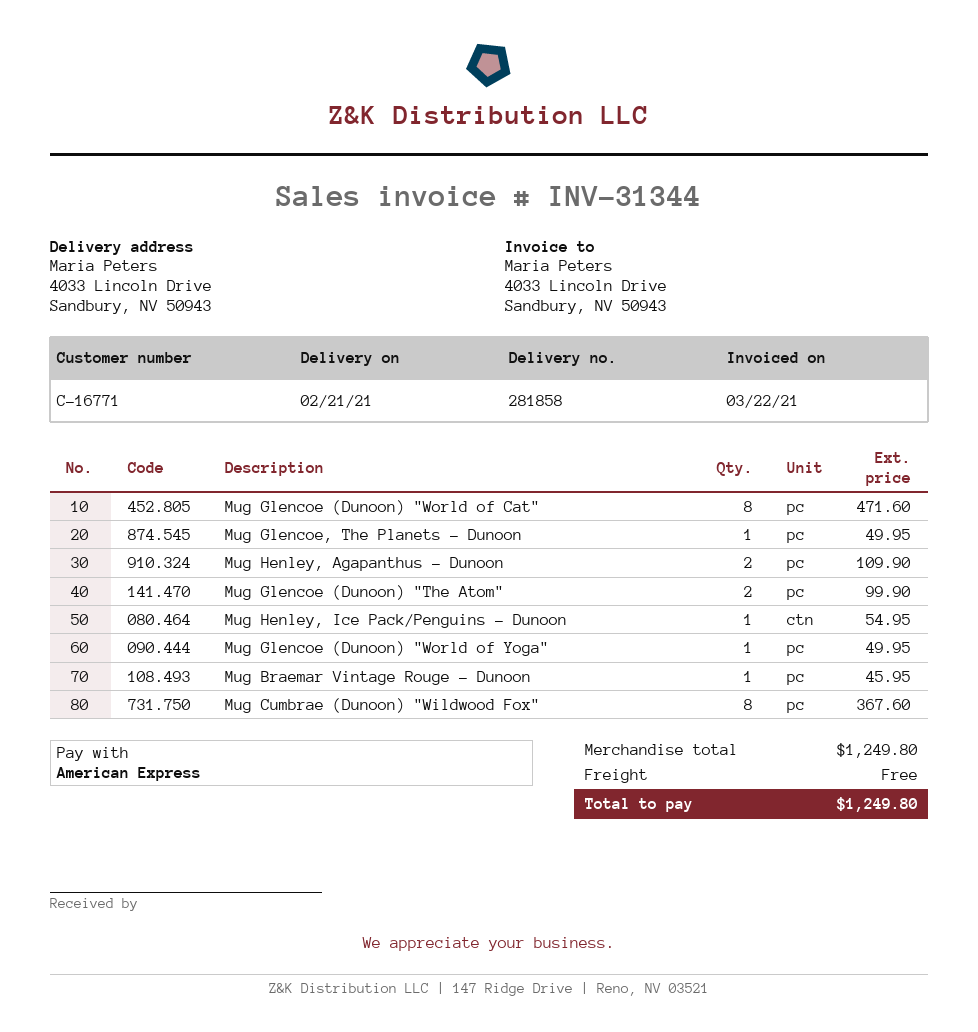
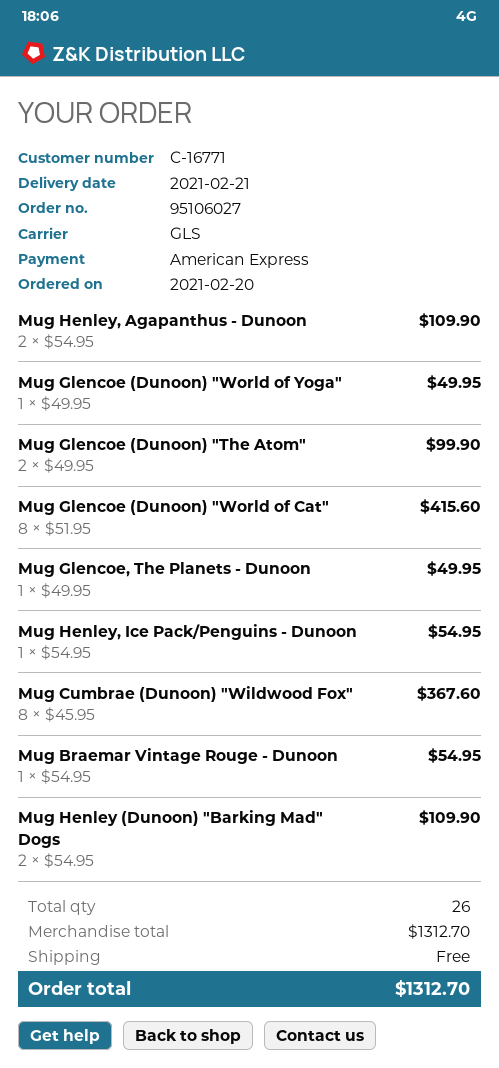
Mug Glencoe (Dunoon) "World of Cat": 8 for 471.60 -> 8 for 415.60
Mug Braemar Vintage Rouge - Dunoon: 1 for 45.95 -> 1 for 54.95
Mug Henley (Dunoon) "Barking Mad" Dogs: none -> 2 for 109.90
subtotal: 1249.80 -> 1312.70
total: 1249.80 -> 1312.70

